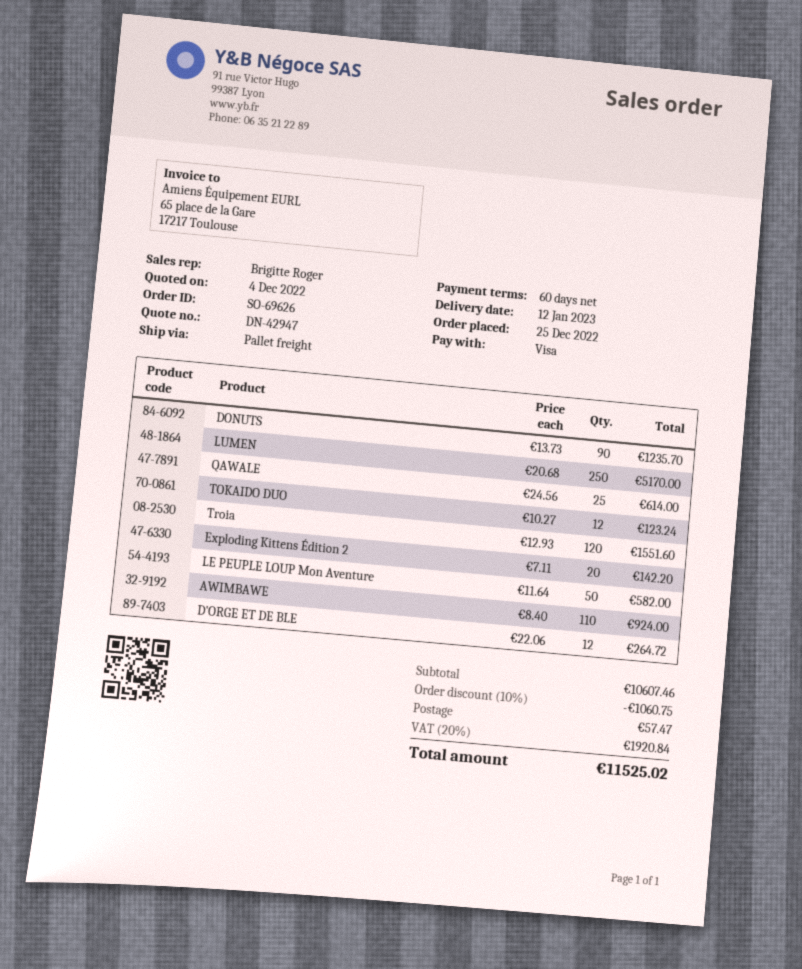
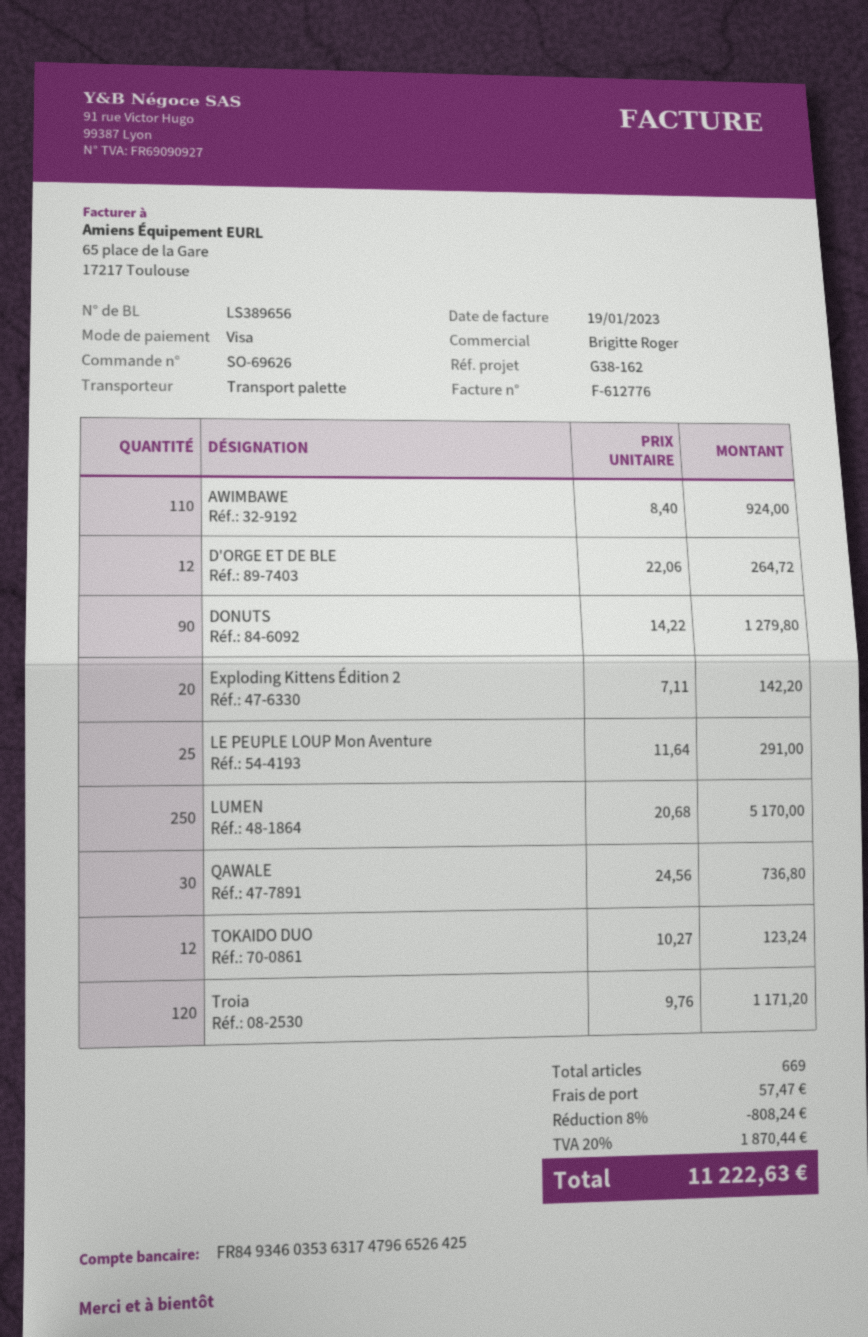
DONUTS: 90 x 13.73 = 1235.70 -> 90 x 14.22 = 1279.80
QAWALE: 25 x 24.56 = 614.00 -> 30 x 24.56 = 736.80
Troia: 120 x 12.93 = 1551.60 -> 120 x 9.76 = 1171.20
LE PEUPLE LOUP Mon Aventure: 50 x 11.64 = 582.00 -> 25 x 11.64 = 291.00
discount: 10% = 1060.75 -> 8% = 808.24
tax: 20% = 1920.84 -> 20% = 1870.44
total: 11525.02 -> 11222.63

